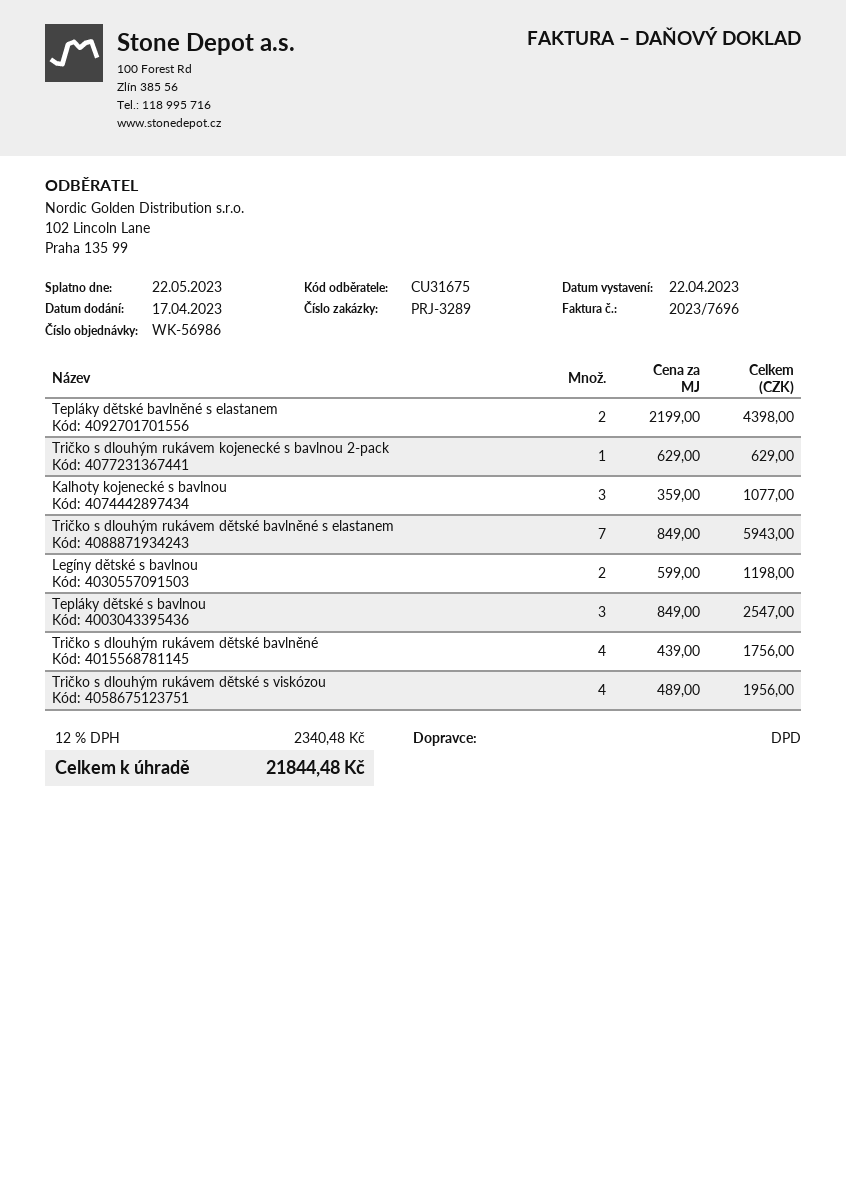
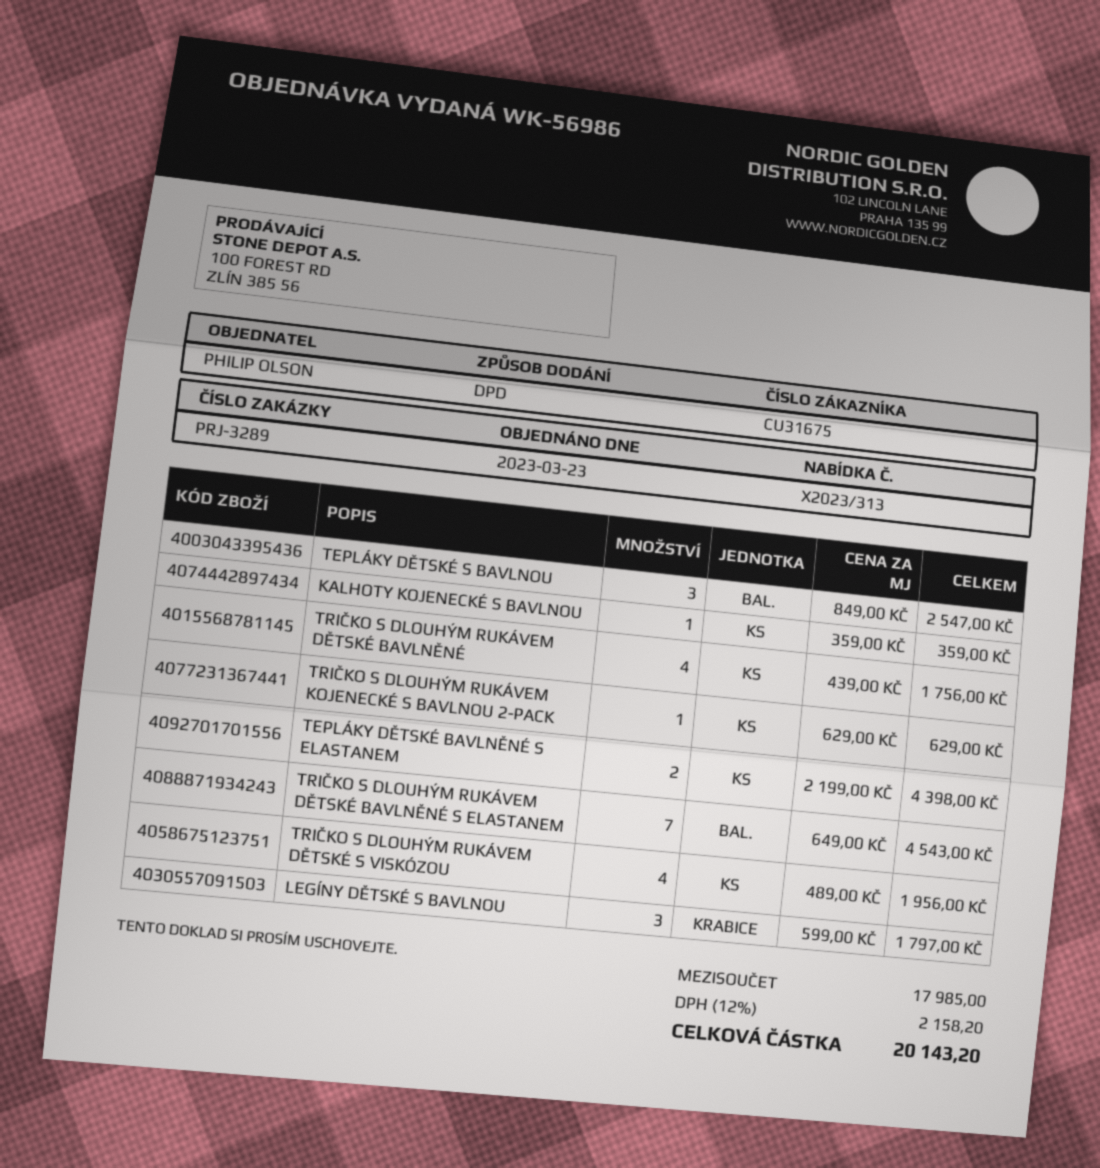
Kalhoty kojenecké s bavlnou: 3 x 359.00 = 1077.00 -> 1 x 359.00 = 359.00
Tričko s dlouhým rukávem dětské bavlněné s elastanem: 7 x 849.00 = 5943.00 -> 7 x 649.00 = 4543.00
Legíny dětské s bavlnou: 2 x 599.00 = 1198.00 -> 3 x 599.00 = 1797.00
tax: 12% = 2340.48 -> 12% = 2158.20
total: 21844.48 -> 20143.20

